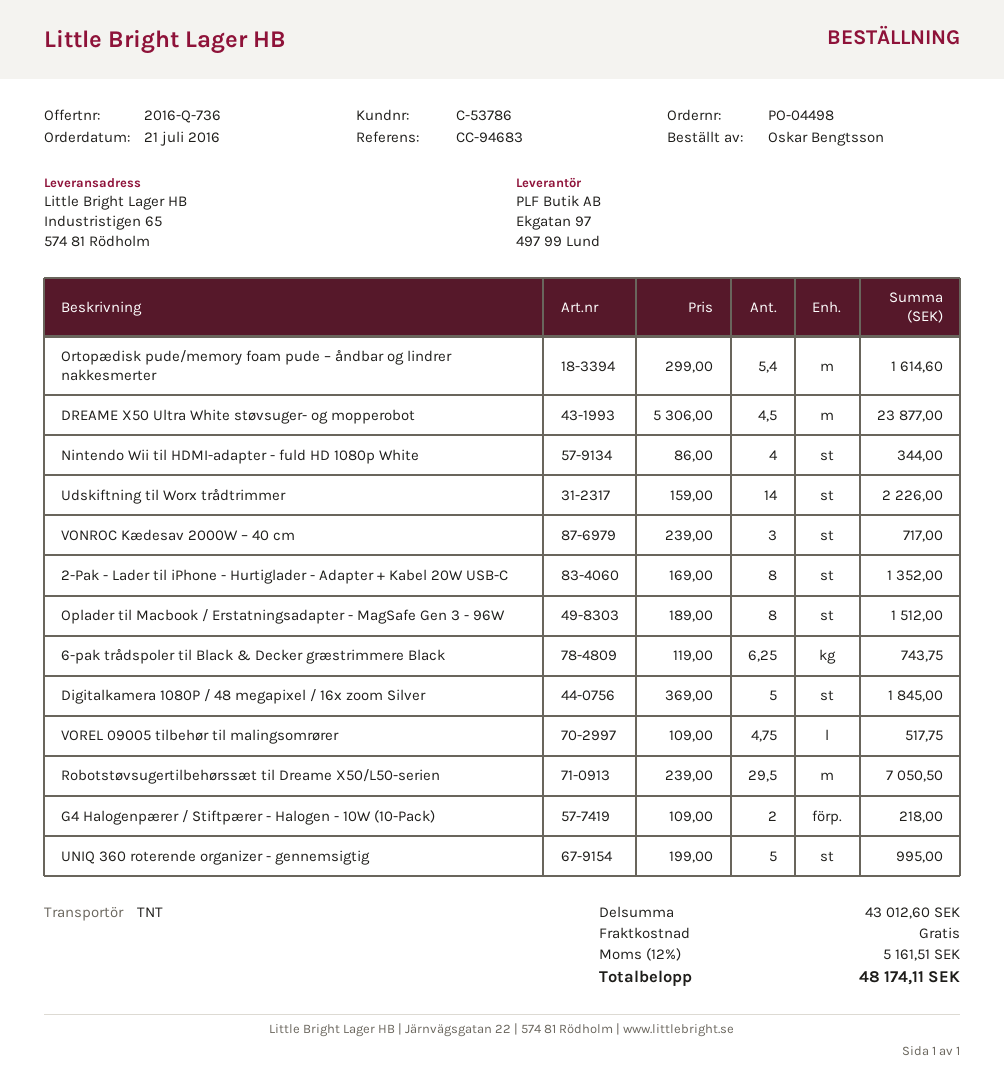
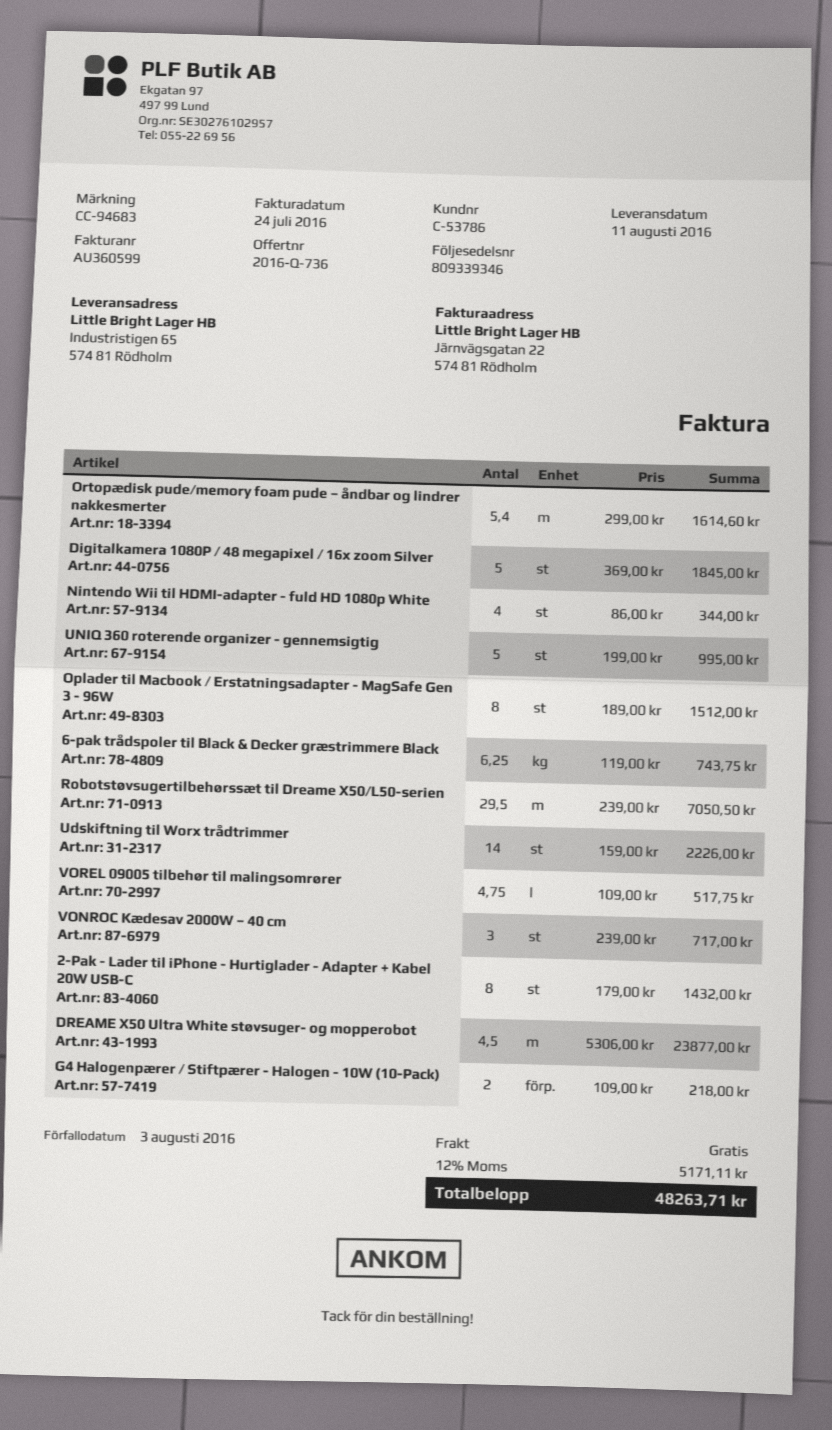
2-Pak - Lader til iPhone - Hurtiglader - Adapter + Kabel 20W USB-C: 8 x 169.00 = 1352.00 -> 8 x 179.00 = 1432.00
tax: 12% = 5161.51 -> 12% = 5171.11
total: 48174.11 -> 48263.71

